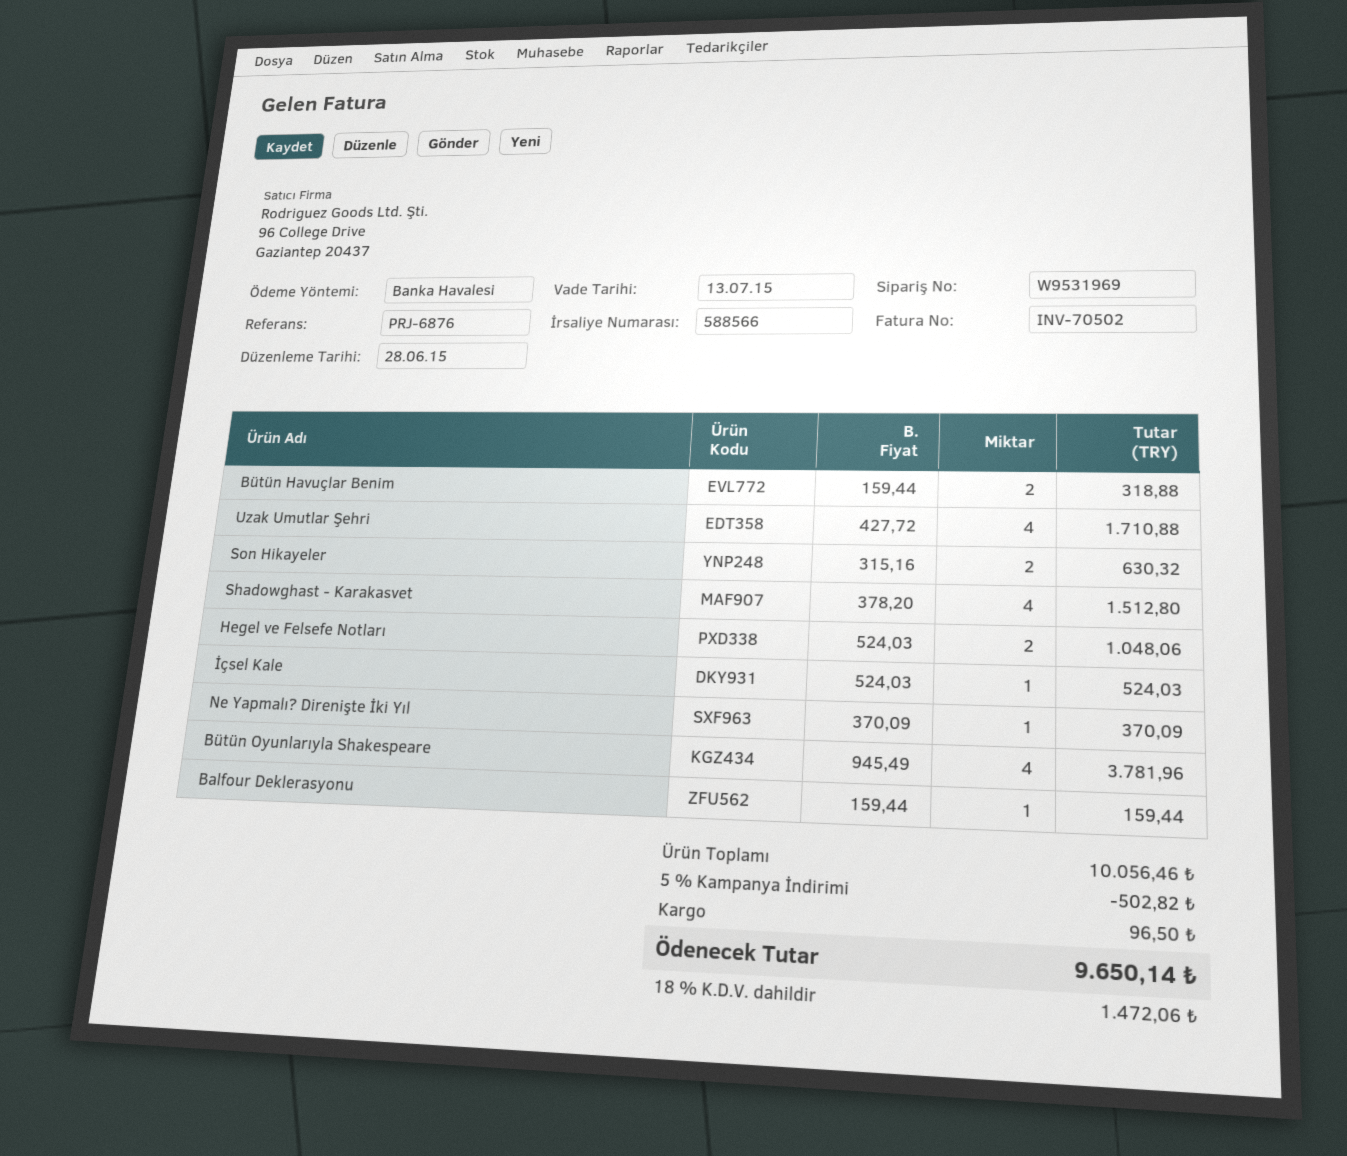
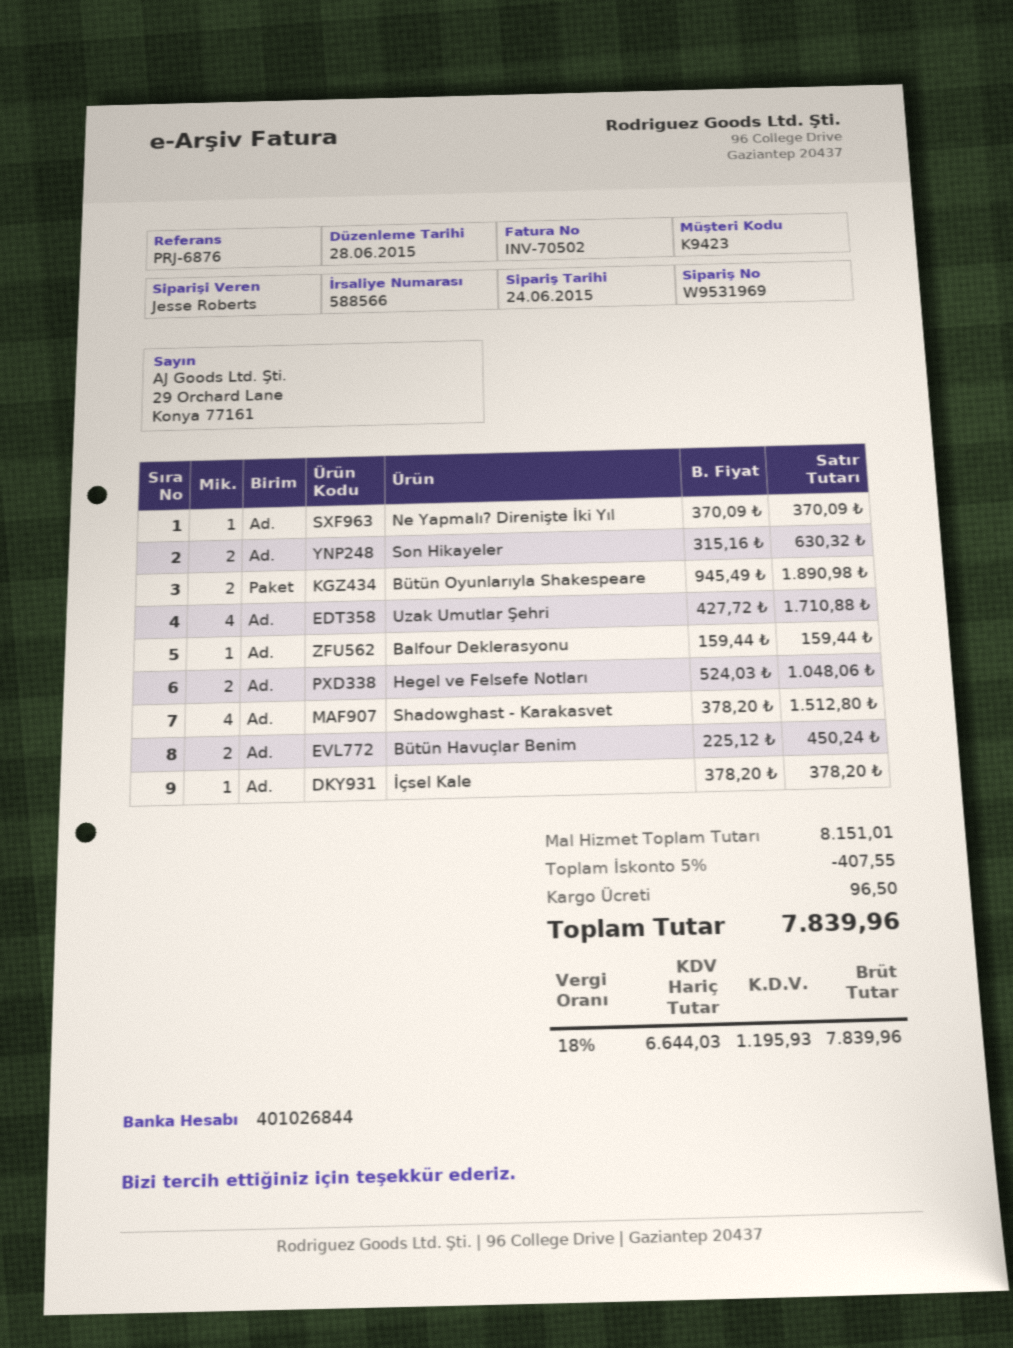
Bütün Havuçlar Benim: 2 x 159.44 = 318.88 -> 2 x 225.12 = 450.24
İçsel Kale: 1 x 524.03 = 524.03 -> 1 x 378.20 = 378.20
Bütün Oyunlarıyla Shakespeare: 4 x 945.49 = 3781.96 -> 2 x 945.49 = 1890.98
subtotal: 10056.46 -> 8151.01
discount: 5% = 502.82 -> 5% = 407.55
tax: 18% = 1472.06 -> 18% = 1195.93
total: 9650.14 -> 7839.96

